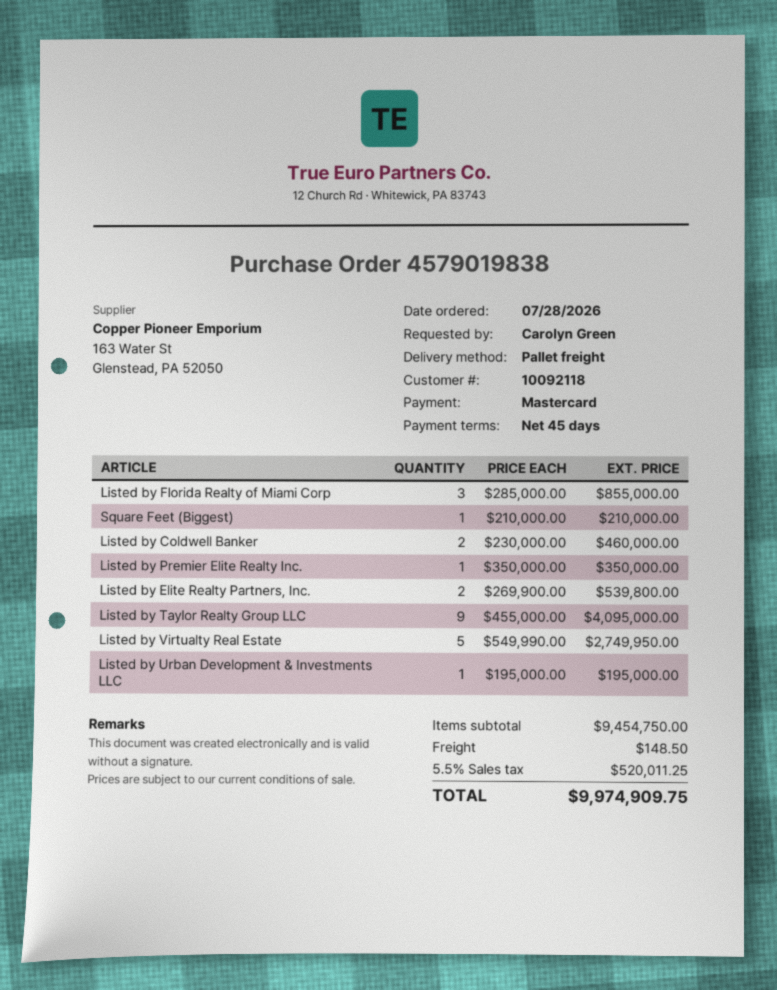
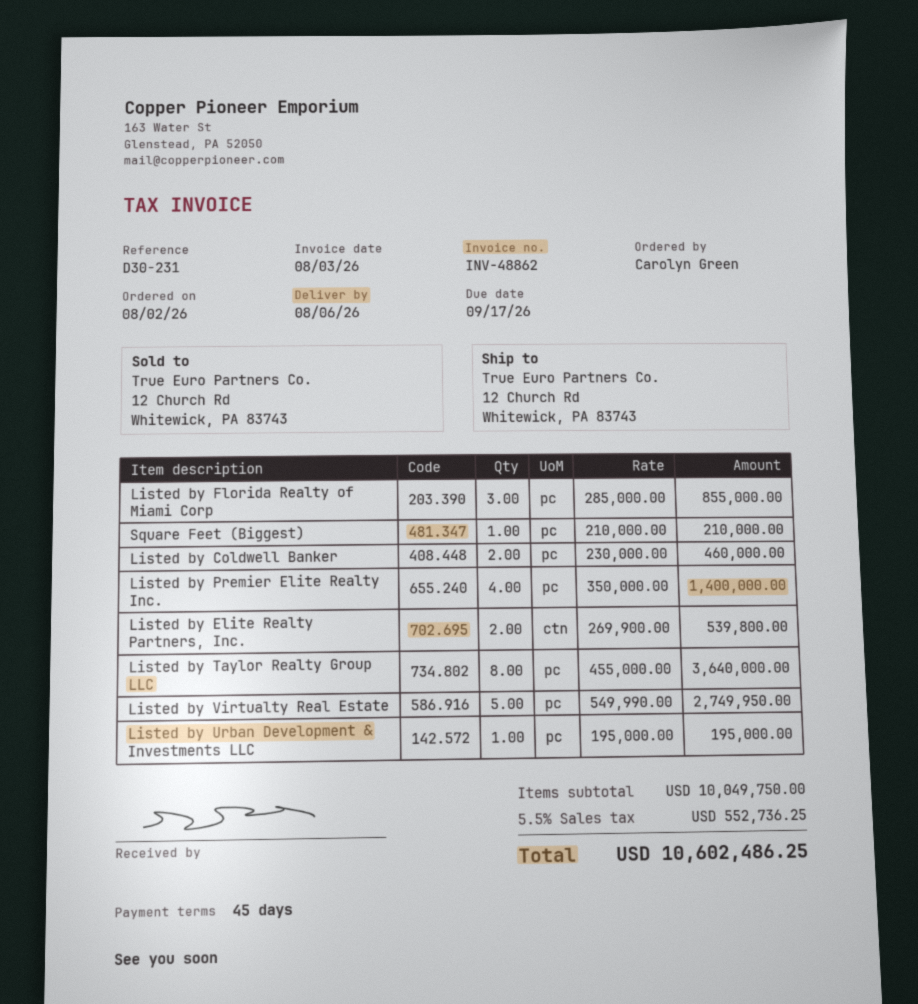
order date: 2026-07-28 -> 2026-08-02
Listed by Premier Elite Realty Inc.: 1 x 350000.00 = 350000.00 -> 4 x 350000.00 = 1400000.00
Listed by Taylor Realty Group LLC: 9 x 455000.00 = 4095000.00 -> 8 x 455000.00 = 3640000.00
subtotal: 9454750.00 -> 10049750.00
shipping: 148.50 -> none
tax: 5.5% = 520011.25 -> 5.5% = 552736.25
total: 9974909.75 -> 10602486.25

